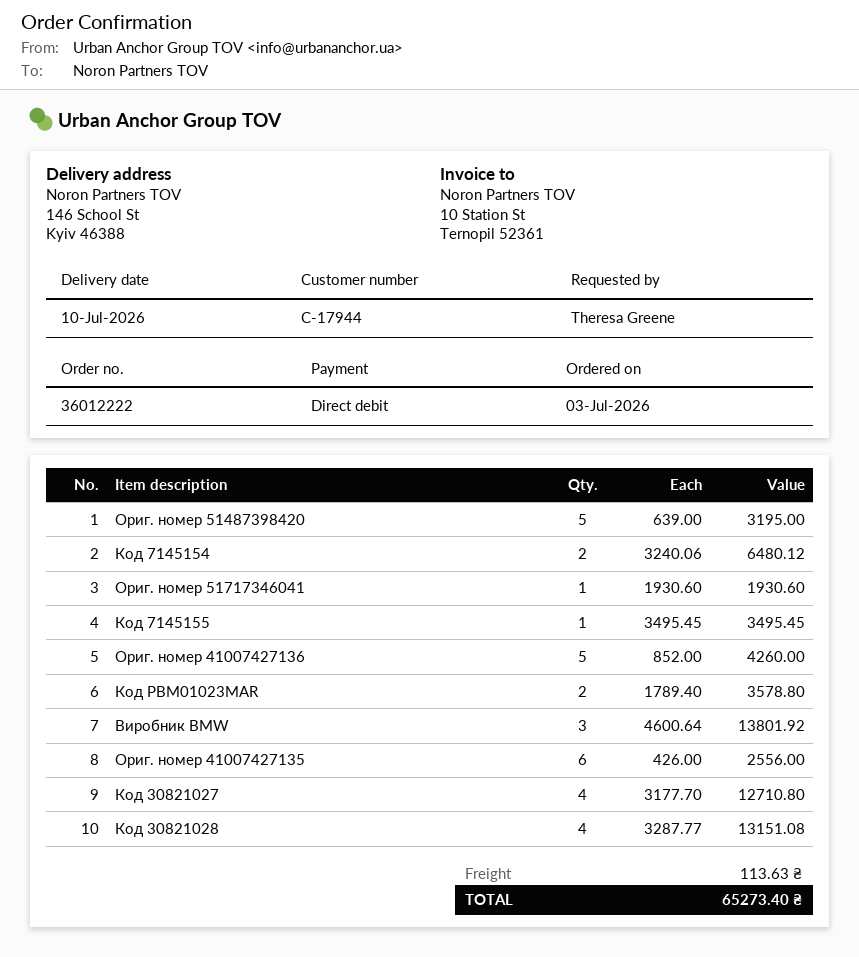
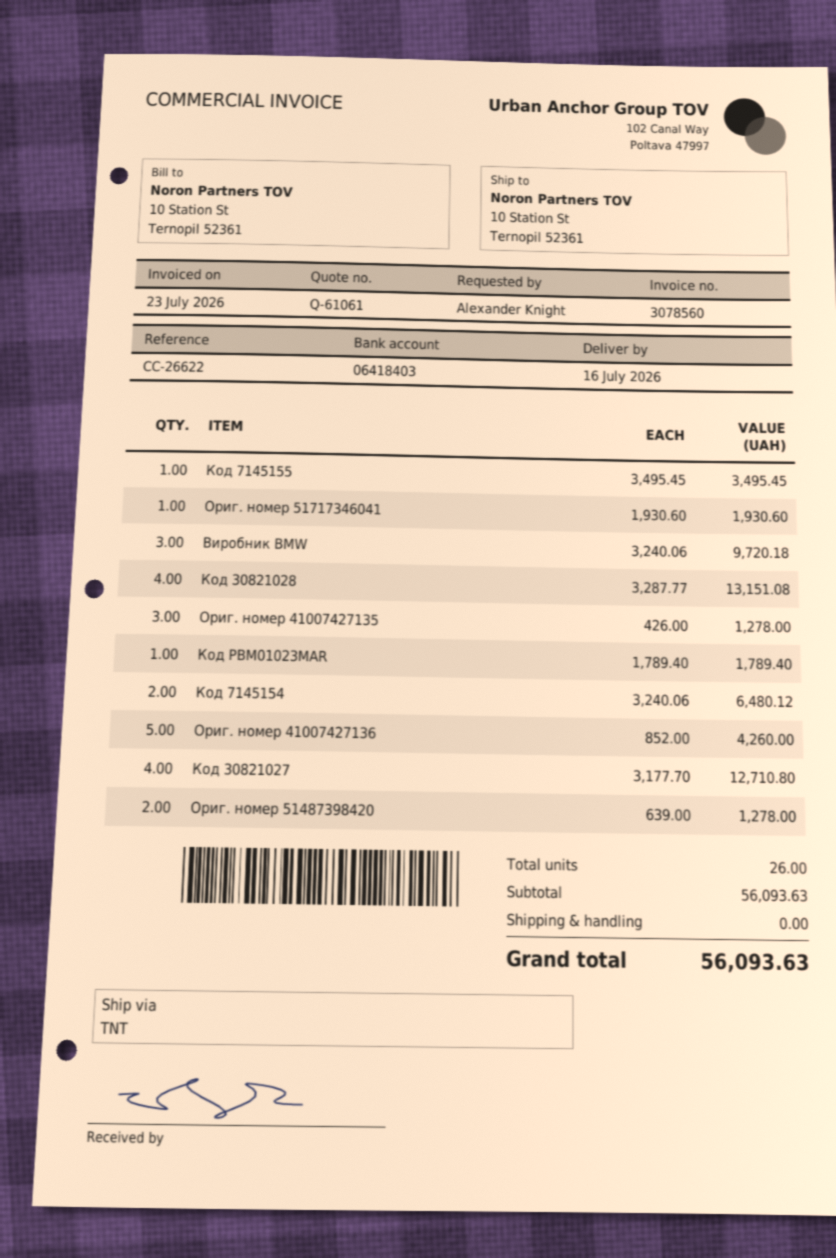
delivery date: 2026-07-10 -> 2026-07-16
ordered by: Theresa Greene -> Alexander Knight
ship to: 146 School St, Kyiv 46388 -> 10 Station St, Ternopil 52361
Ориг. номер 51487398420: 5 x 639.00 = 3195.00 -> 2 x 639.00 = 1278.00
Код PBM01023MAR: 2 x 1789.40 = 3578.80 -> 1 x 1789.40 = 1789.40
Виробник BMW: 3 x 4600.64 = 13801.92 -> 3 x 3240.06 = 9720.18
Ориг. номер 41007427135: 6 x 426.00 = 2556.00 -> 3 x 426.00 = 1278.00
shipping: 113.63 -> 0.00
total: 65273.40 -> 56093.63

